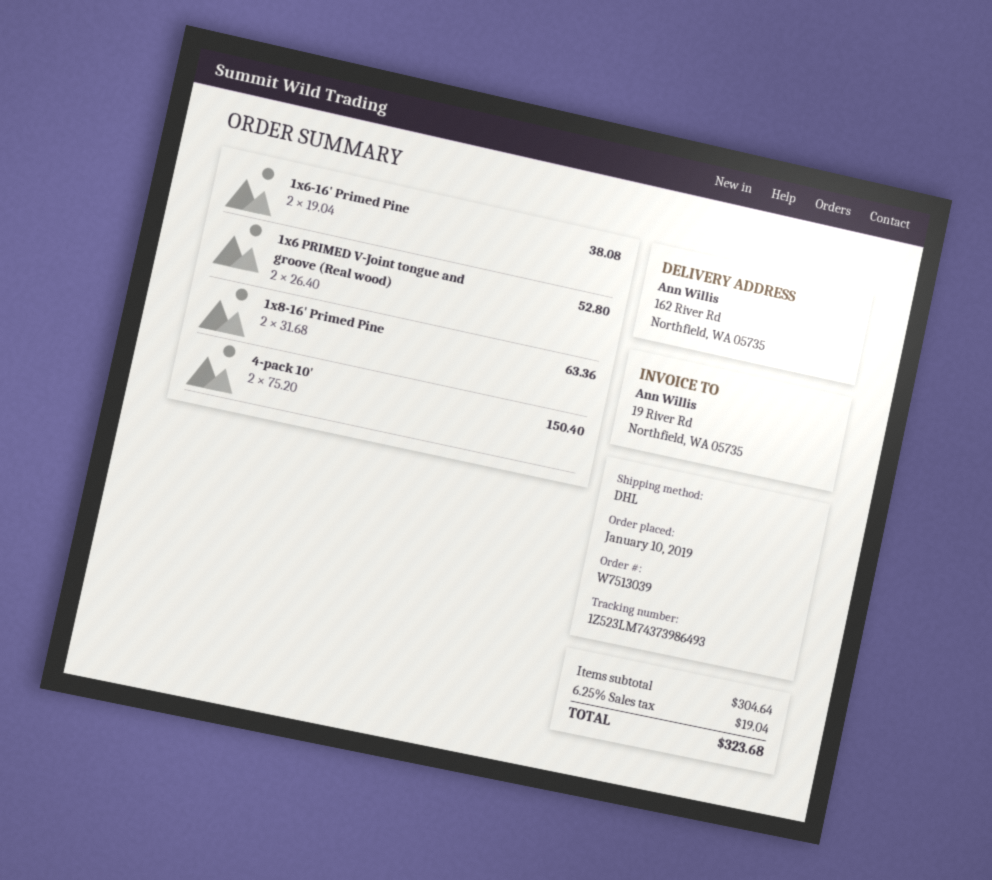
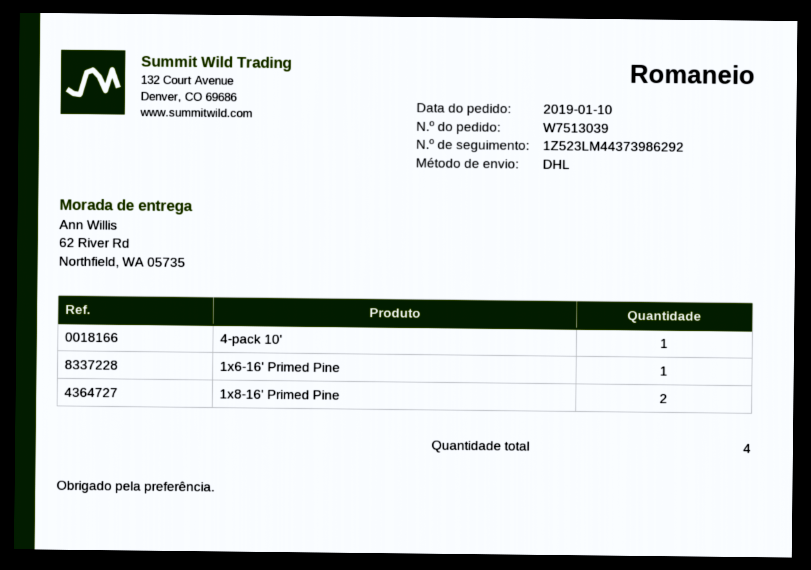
tracking number: 1Z523LM74373986493 -> 1Z523LM44373986292
ship to: 162 River Rd, Northfield, WA 05735 -> 62 River Rd, Northfield, WA 05735
1x6-16' Primed Pine: 2 -> 1
1x6 PRIMED V-Joint tongue and groove (Real wood): 2 -> none
4-pack 10': 2 -> 1

